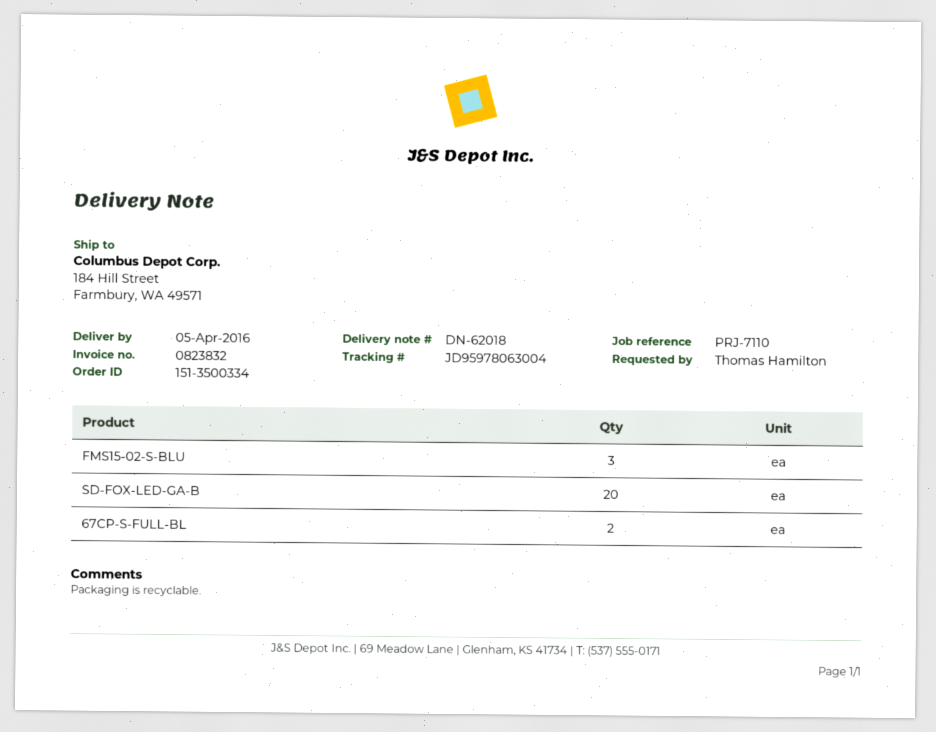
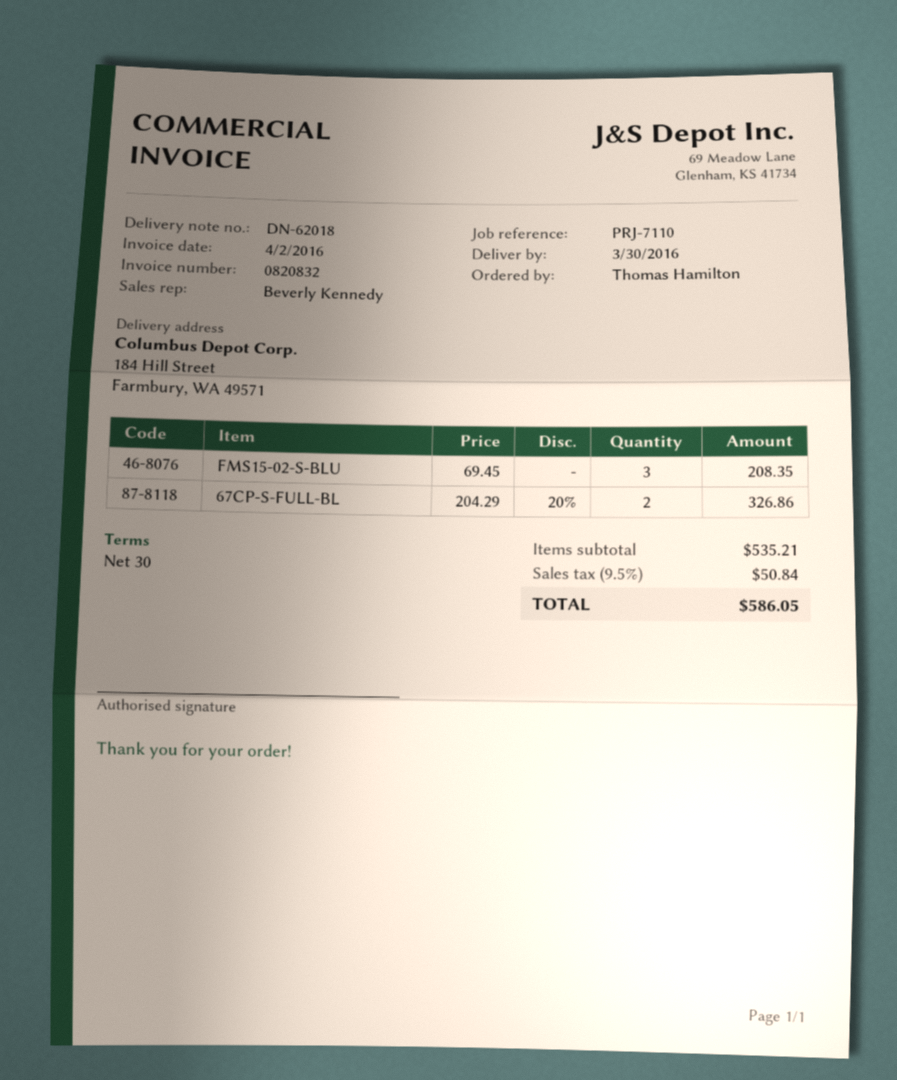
delivery date: 2016-04-05 -> 2016-03-30
invoice number: 0823832 -> 0820832
SD-FOX-LED-GA-B: 20 -> none

